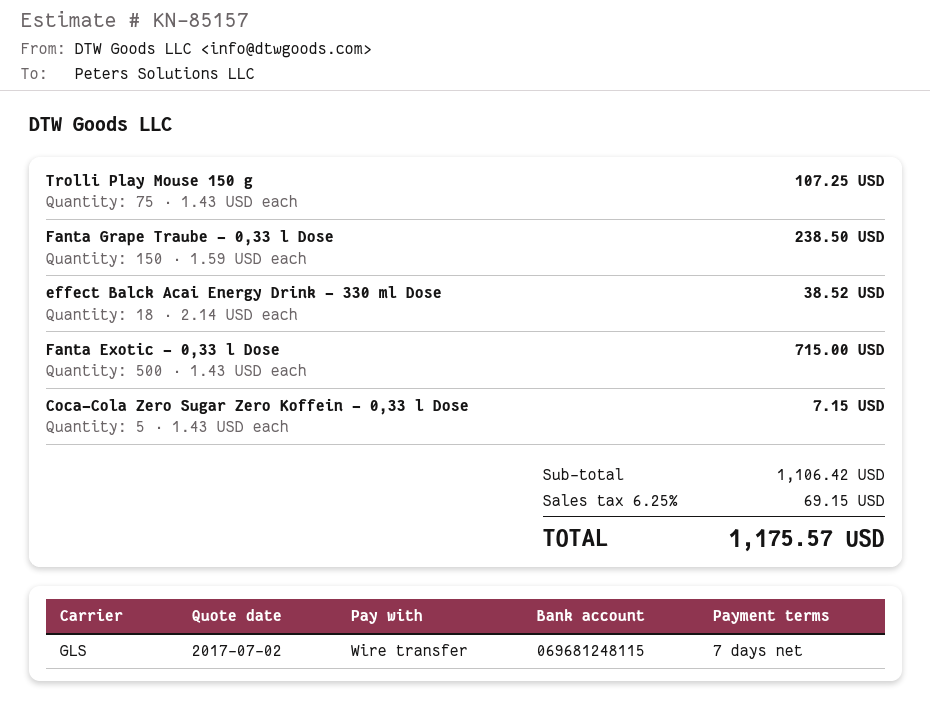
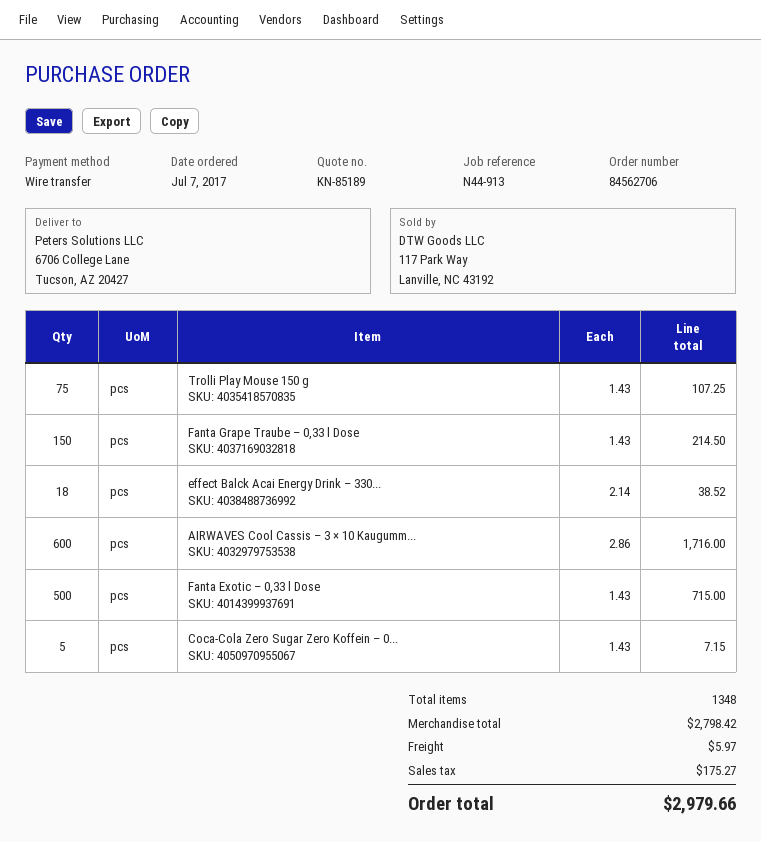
quote number: KN-85157 -> KN-85189
Fanta Grape Traube – 0,33 l Dose: 150 x 1.59 = 238.50 -> 150 x 1.43 = 214.50
AIRWAVES Cool Cassis – 3 × 10 Kaugumm...: none -> 600 x 2.86 = 1716.00
subtotal: 1106.42 -> 2798.42
shipping: none -> 5.97
tax: 69.15 -> 175.27
total: 1175.57 -> 2979.66

